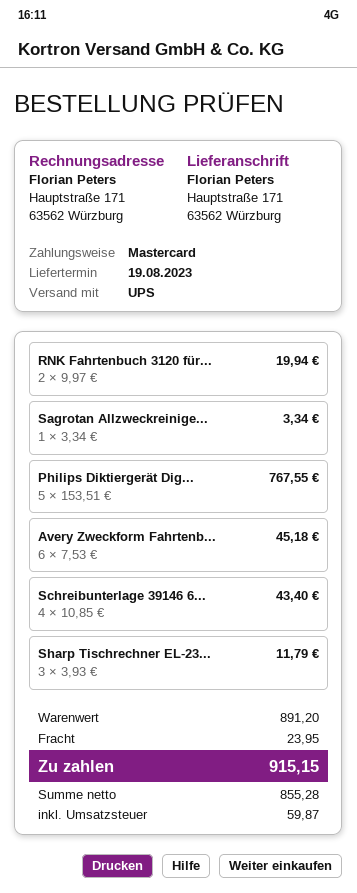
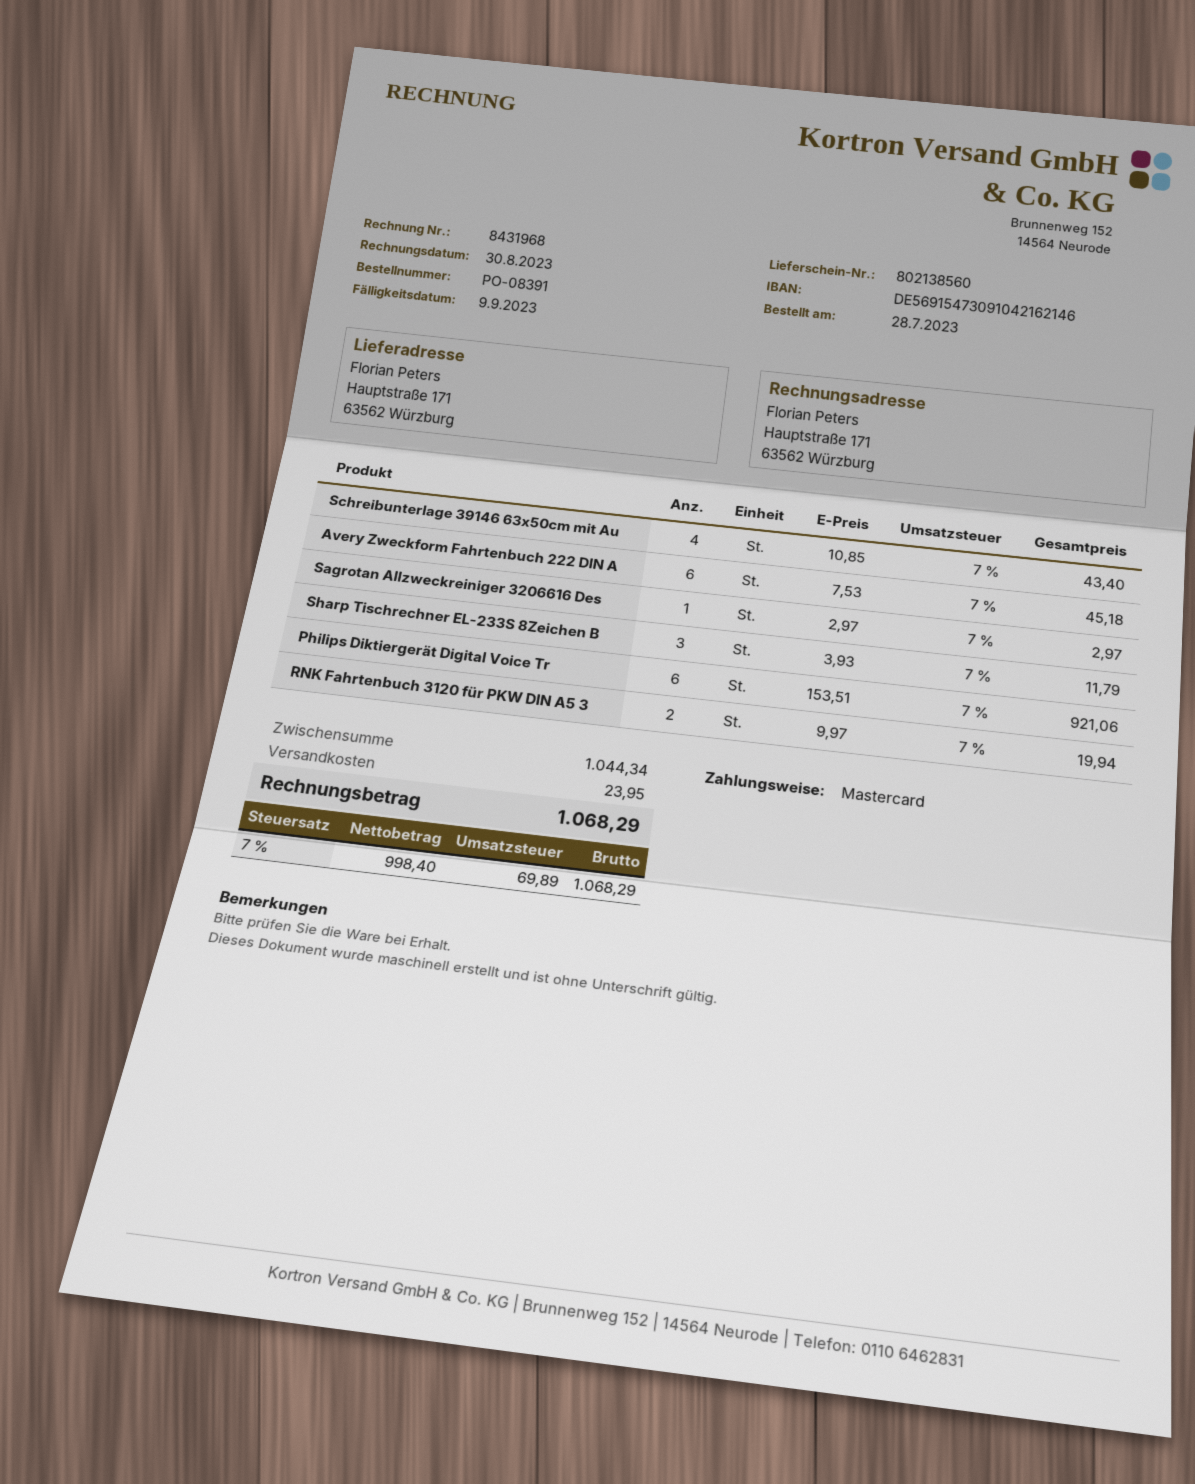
Sagrotan Allzweckreinige...: 1 x 3.34 = 3.34 -> 1 x 2.97 = 2.97
Philips Diktiergerät Dig...: 5 x 153.51 = 767.55 -> 6 x 153.51 = 921.06
subtotal: 891.20 -> 1044.34
net: 855.28 -> 998.40
tax: 59.87 -> 69.89
total: 915.15 -> 1068.29

